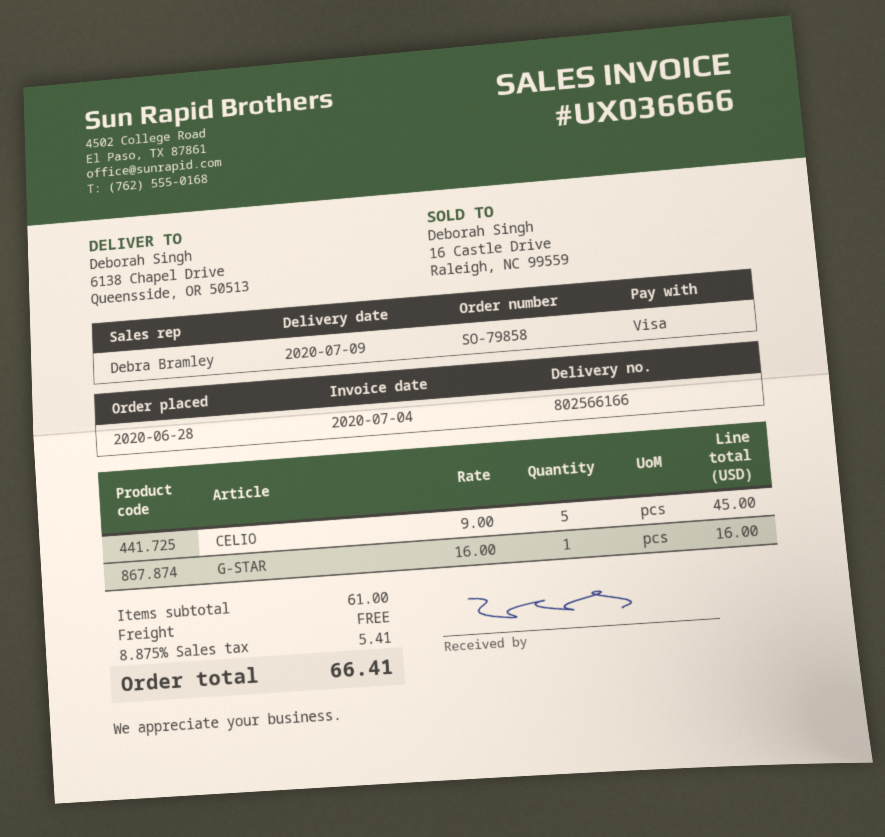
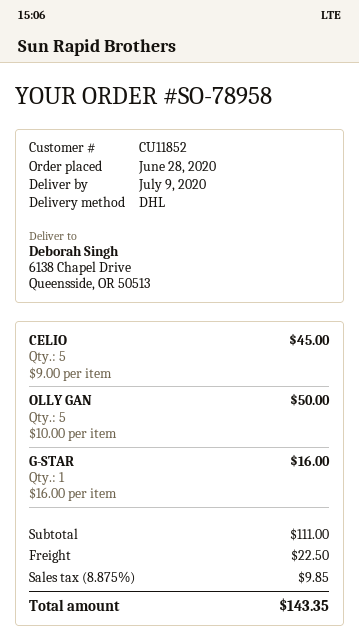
order number: SO-79858 -> SO-78958
OLLY GAN: none -> 5 x 10.00 = 50.00
subtotal: 61.00 -> 111.00
shipping: 0.00 -> 22.50
tax: 8.875% = 5.41 -> 8.875% = 9.85
total: 66.41 -> 143.35

